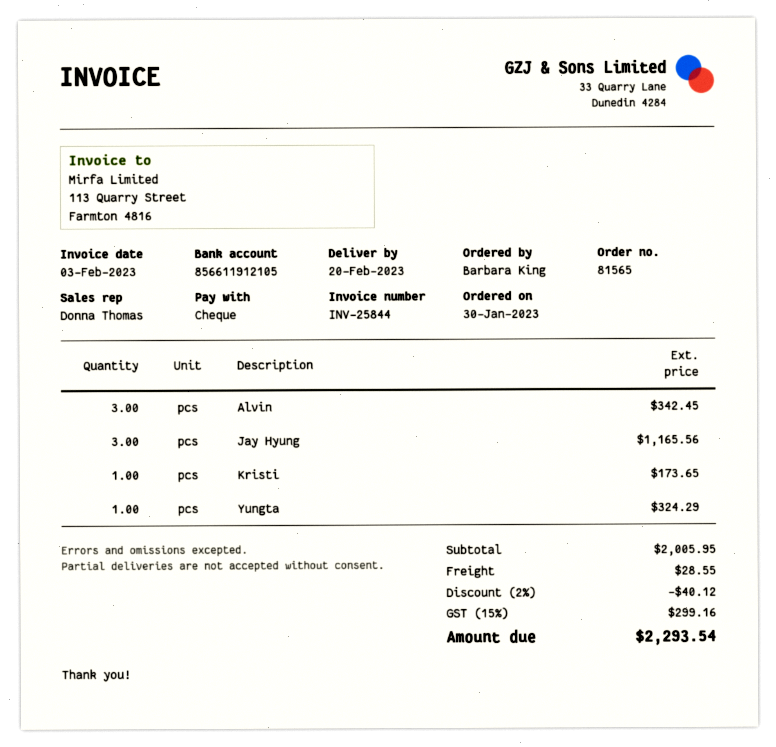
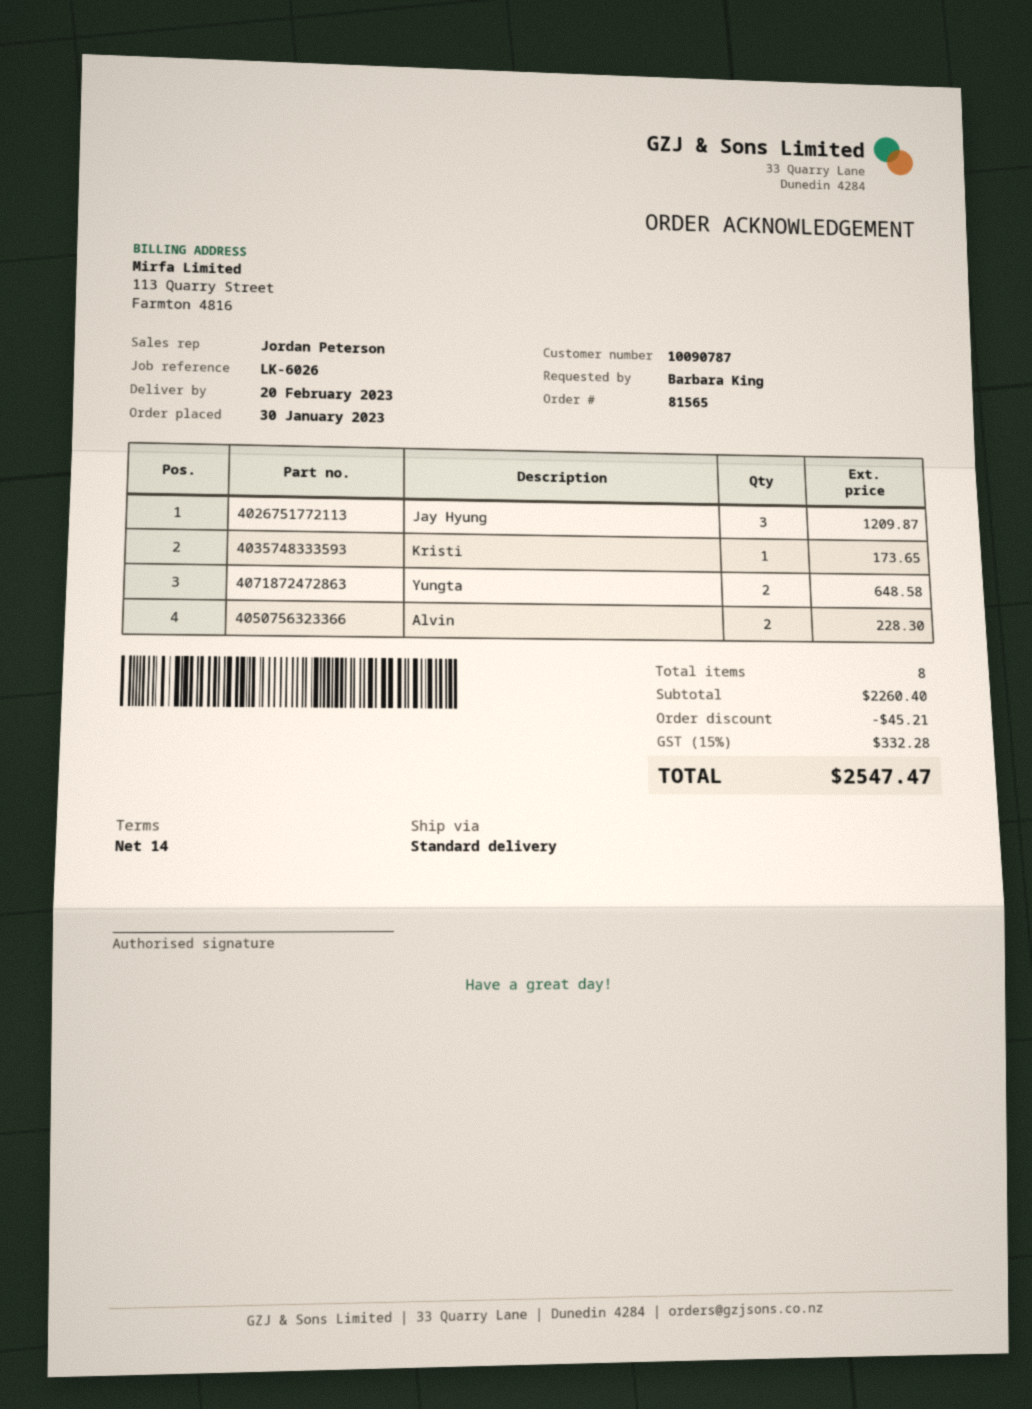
sales rep: Donna Thomas -> Jordan Peterson
Alvin: 3 for 342.45 -> 2 for 228.30
Jay Hyung: 3 for 1165.56 -> 3 for 1209.87
Yungta: 1 for 324.29 -> 2 for 648.58
subtotal: 2005.95 -> 2260.40
discount: 40.12 -> 45.21
shipping: 28.55 -> none
tax: 15% = 299.16 -> 15% = 332.28
total: 2293.54 -> 2547.47

